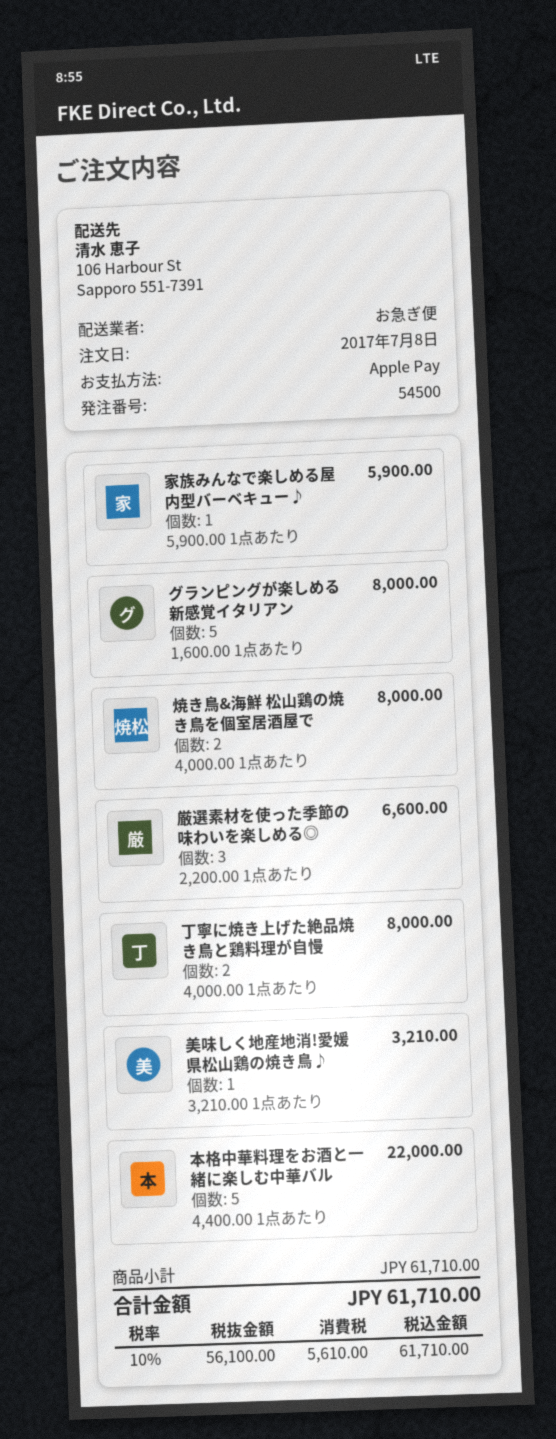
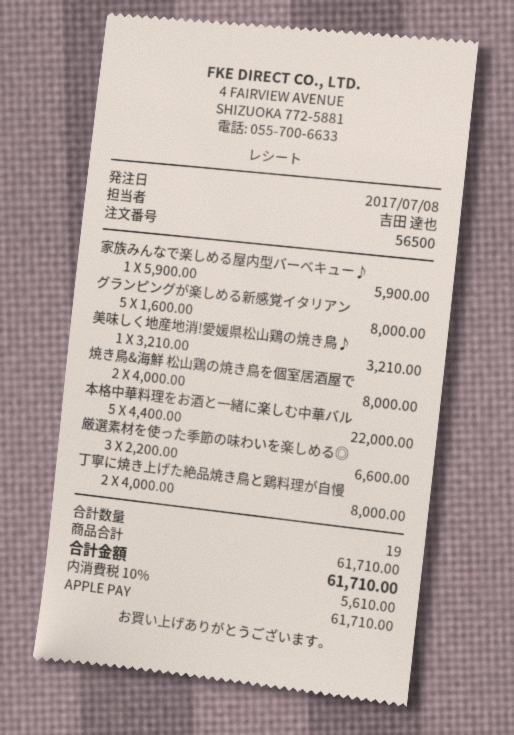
order number: 54500 -> 56500

